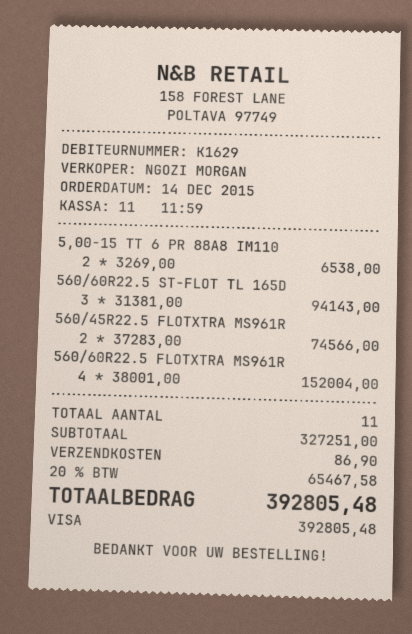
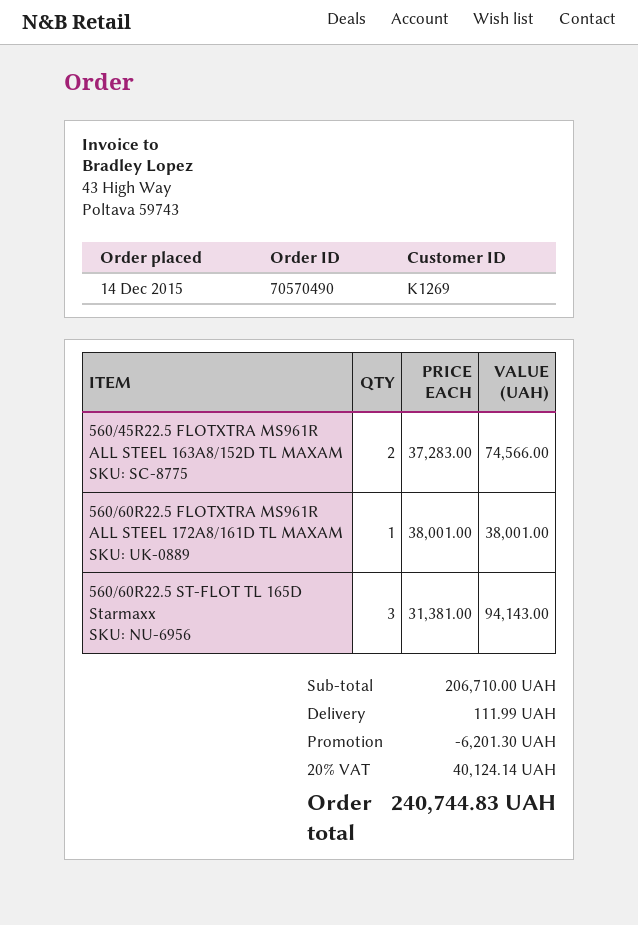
customer number: K1629 -> K1269
5,00-15 TT 6 PR 88A8 IM110: 2 x 3269.00 = 6538.00 -> none
560/60R22.5 FLOTXTRA MS961R: 4 x 38001.00 = 152004.00 -> 1 x 38001.00 = 38001.00
subtotal: 327251.00 -> 206710.00
discount: none -> 6201.30
shipping: 86.90 -> 111.99
tax: 20% = 65467.58 -> 20% = 40124.14
total: 392805.48 -> 240744.83

